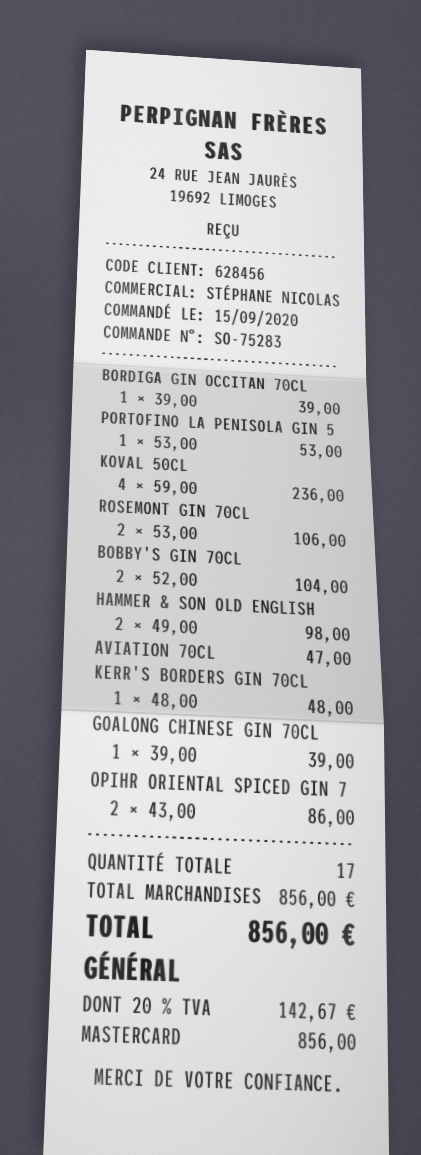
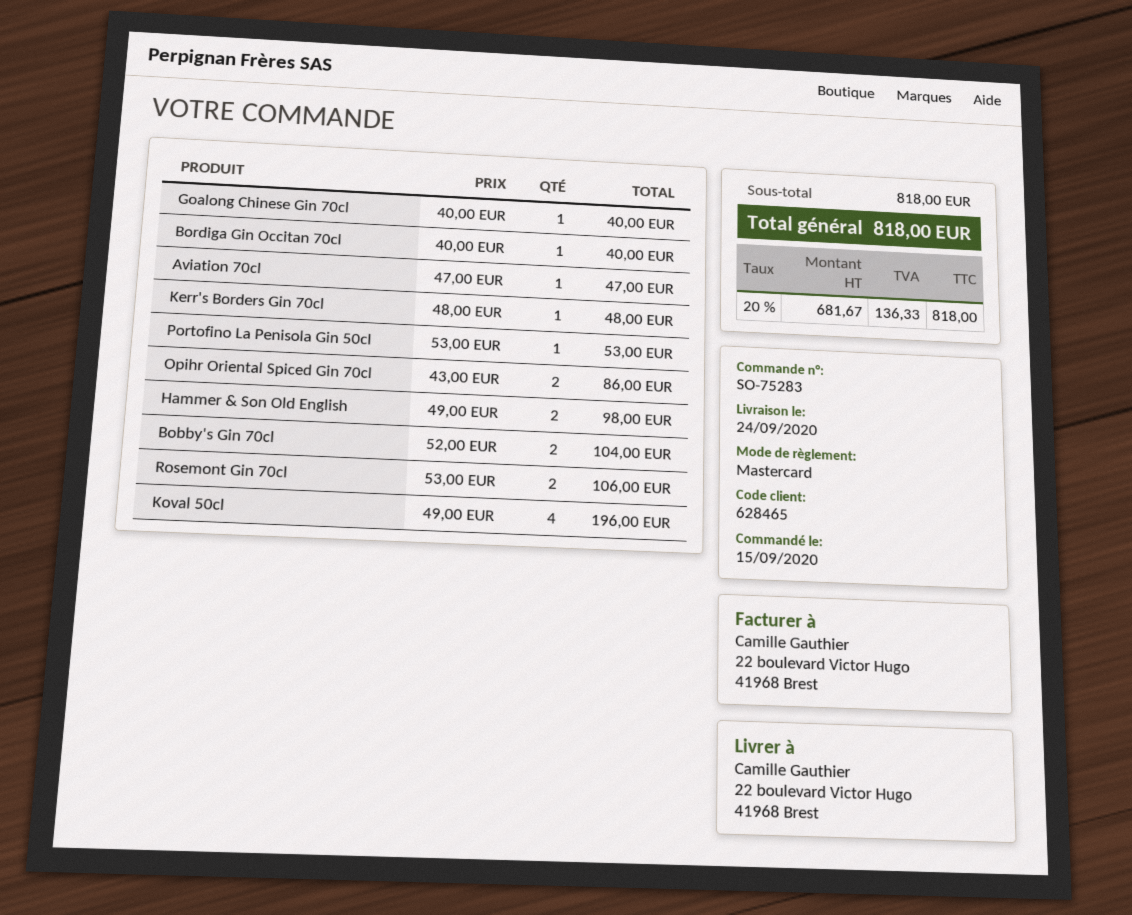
customer number: 628456 -> 628465
BORDIGA GIN OCCITAN 70CL: 1 x 39.00 = 39.00 -> 1 x 40.00 = 40.00
KOVAL 50CL: 4 x 59.00 = 236.00 -> 4 x 49.00 = 196.00
GOALONG CHINESE GIN 70CL: 1 x 39.00 = 39.00 -> 1 x 40.00 = 40.00
subtotal: 856.00 -> 818.00
tax: 20% = 142.67 -> 20% = 136.33
total: 856.00 -> 818.00

